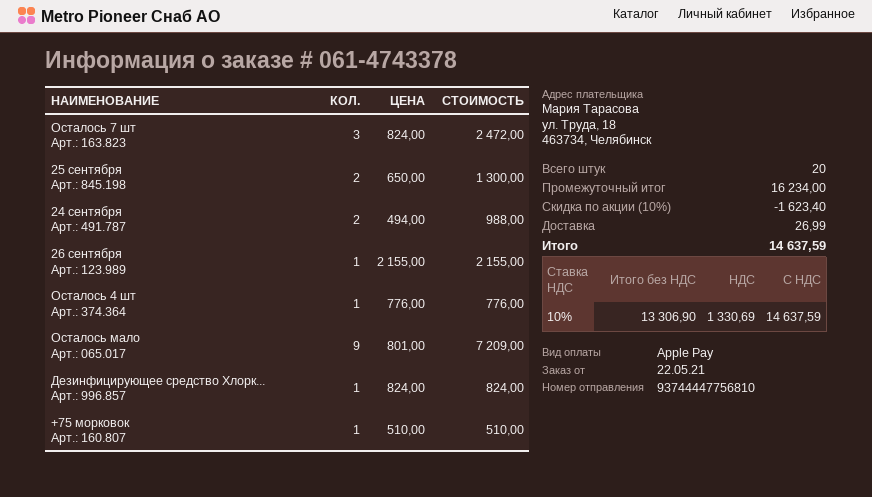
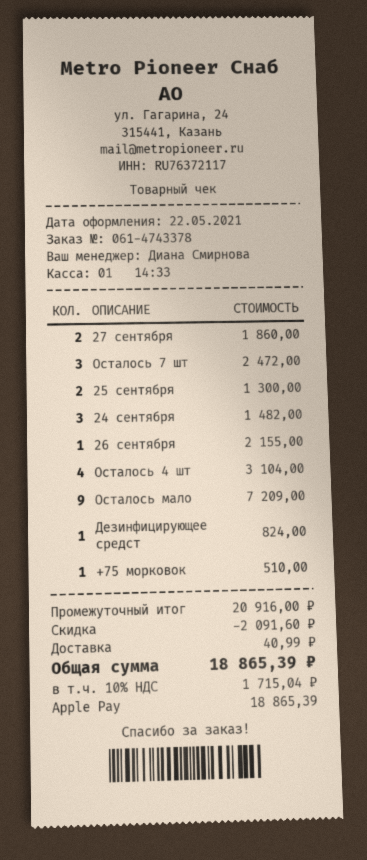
24 сентября: 2 for 988.00 -> 3 for 1482.00
Осталось 4 шт: 1 for 776.00 -> 4 for 3104.00
27 сентября: none -> 2 for 1860.00
subtotal: 16234.00 -> 20916.00
discount: 1623.40 -> 2091.60
shipping: 26.99 -> 40.99
tax: 10% = 1330.69 -> 10% = 1715.04
total: 14637.59 -> 18865.39

